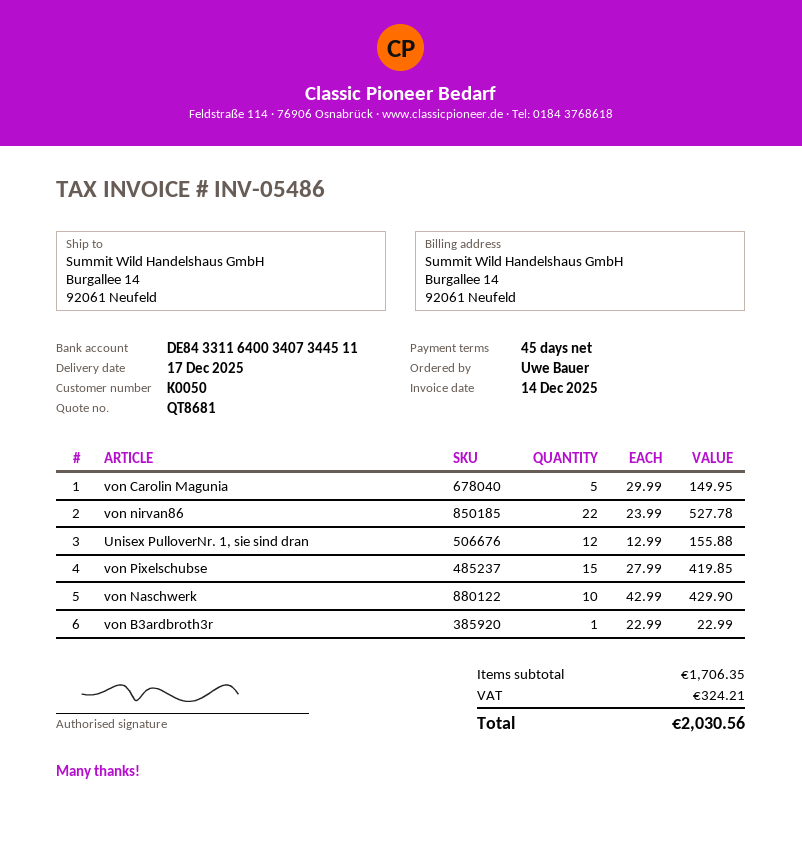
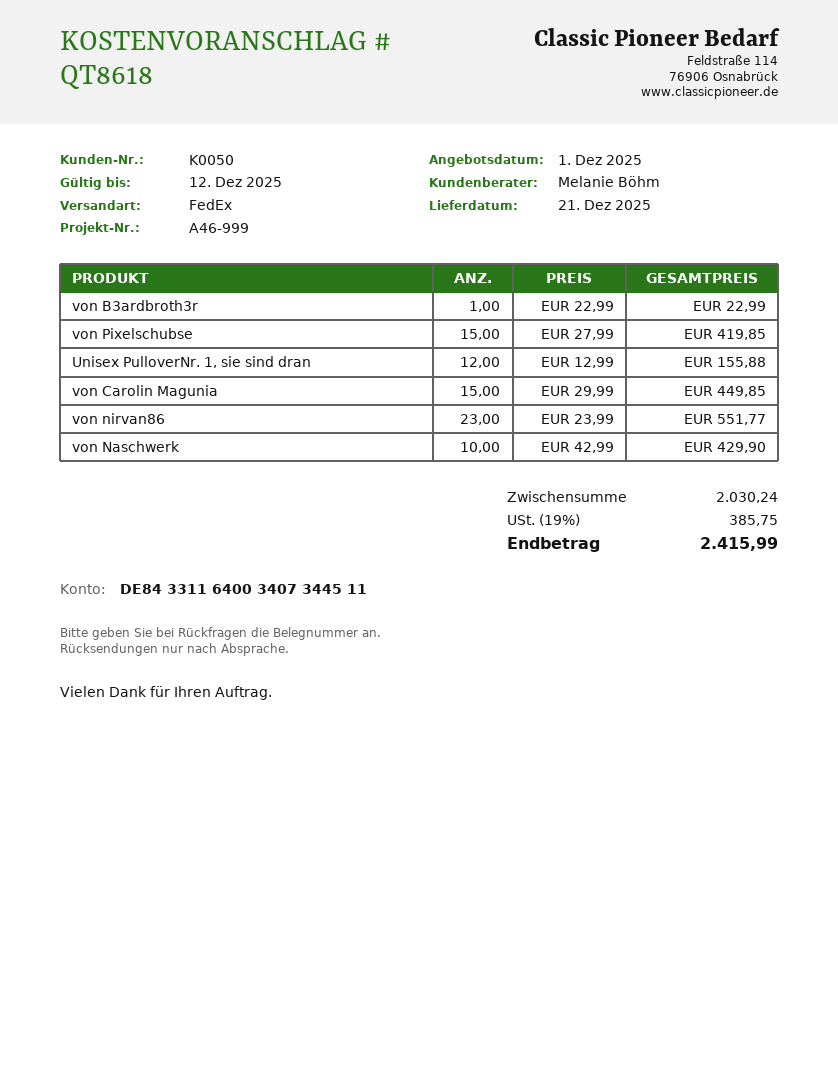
quote number: QT8681 -> QT8618
delivery date: 2025-12-17 -> 2025-12-21
von Carolin Magunia: 5 x 29.99 = 149.95 -> 15 x 29.99 = 449.85
von nirvan86: 22 x 23.99 = 527.78 -> 23 x 23.99 = 551.77
subtotal: 1706.35 -> 2030.24
tax: 324.21 -> 385.75
total: 2030.56 -> 2415.99

